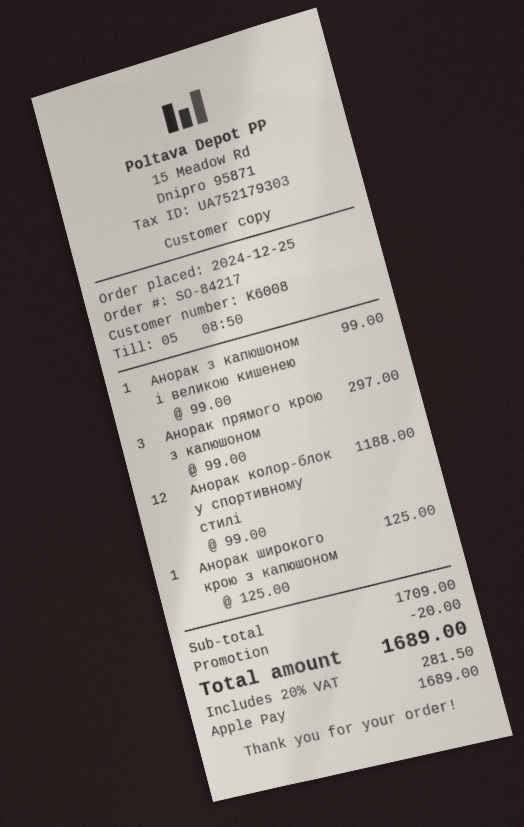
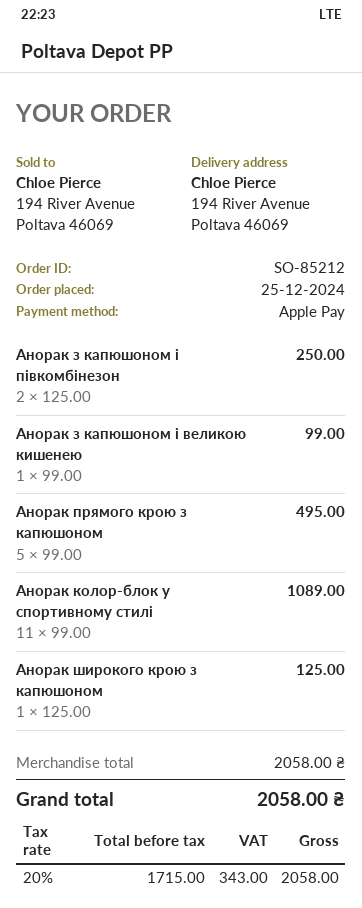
order number: SO-84217 -> SO-85212
Анорак прямого крою з капюшоном: 3 x 99.00 = 297.00 -> 5 x 99.00 = 495.00
Анорак колор-блок у спортивному стилі: 12 x 99.00 = 1188.00 -> 11 x 99.00 = 1089.00
Анорак з капюшоном і півкомбінезон: none -> 2 x 125.00 = 250.00
subtotal: 1709.00 -> 2058.00
discount: 20.00 -> none
tax: 20% = 281.50 -> 20% = 343.00
total: 1689.00 -> 2058.00

